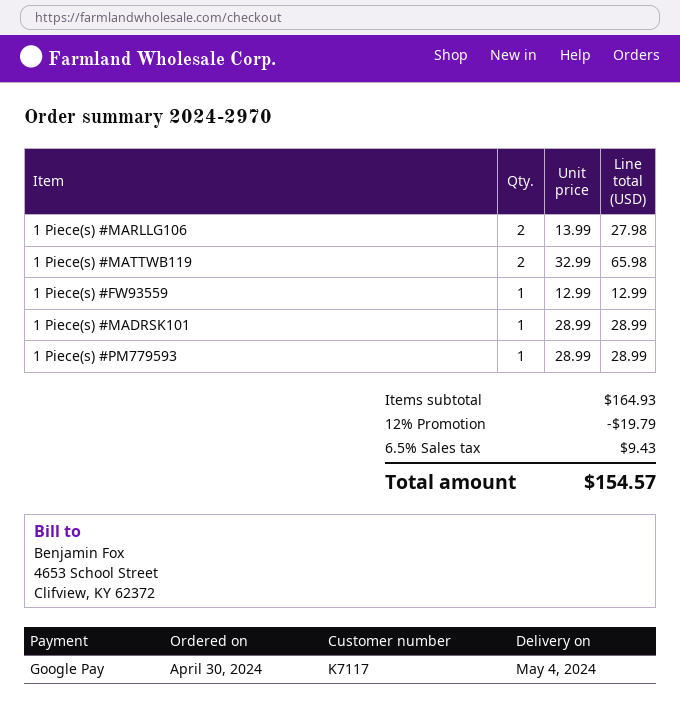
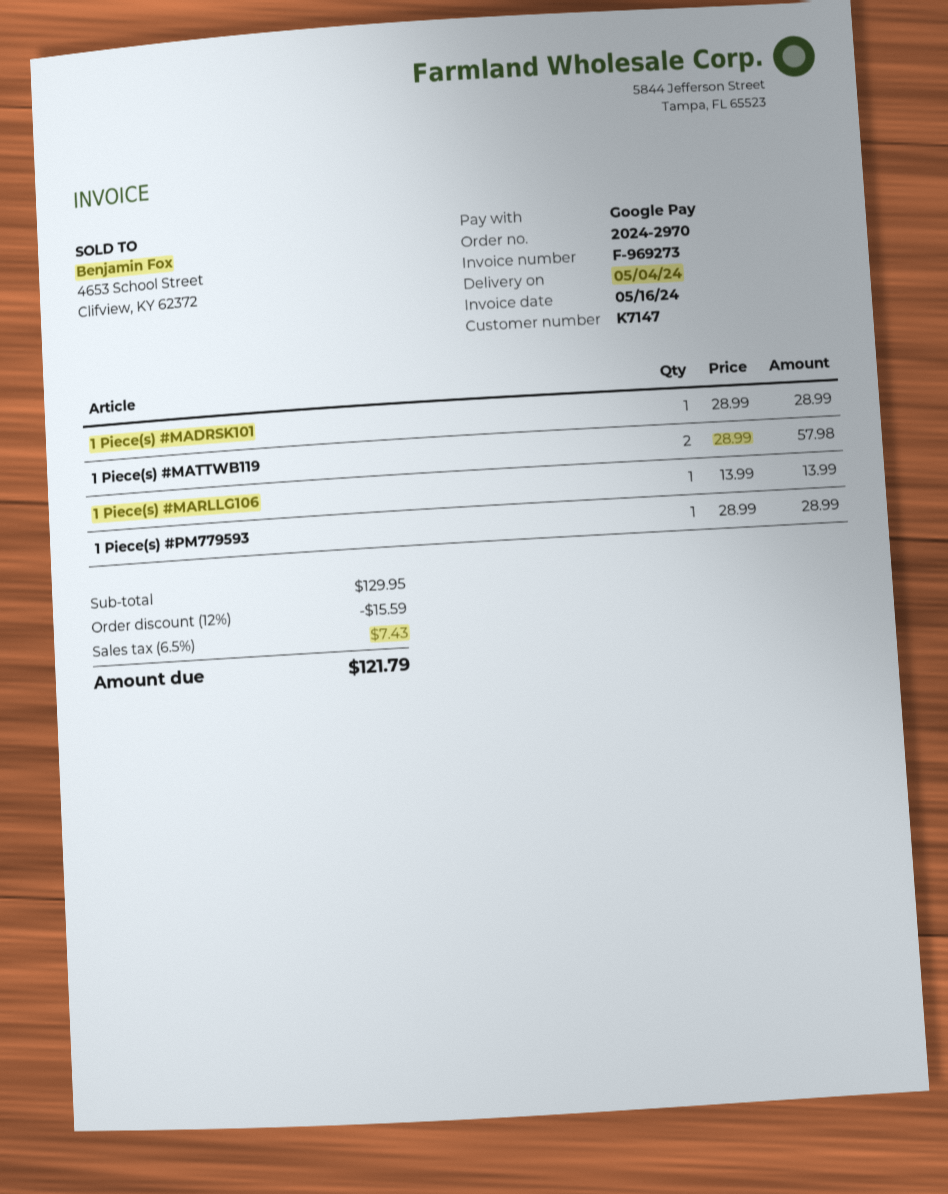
customer number: K7117 -> K7147
1 Piece(s) #MARLLG106: 2 x 13.99 = 27.98 -> 1 x 13.99 = 13.99
1 Piece(s) #MATTWB119: 2 x 32.99 = 65.98 -> 2 x 28.99 = 57.98
1 Piece(s) #FW93559: 1 x 12.99 = 12.99 -> none
subtotal: 164.93 -> 129.95
discount: 12% = 19.79 -> 12% = 15.59
tax: 6.5% = 9.43 -> 6.5% = 7.43
total: 154.57 -> 121.79

